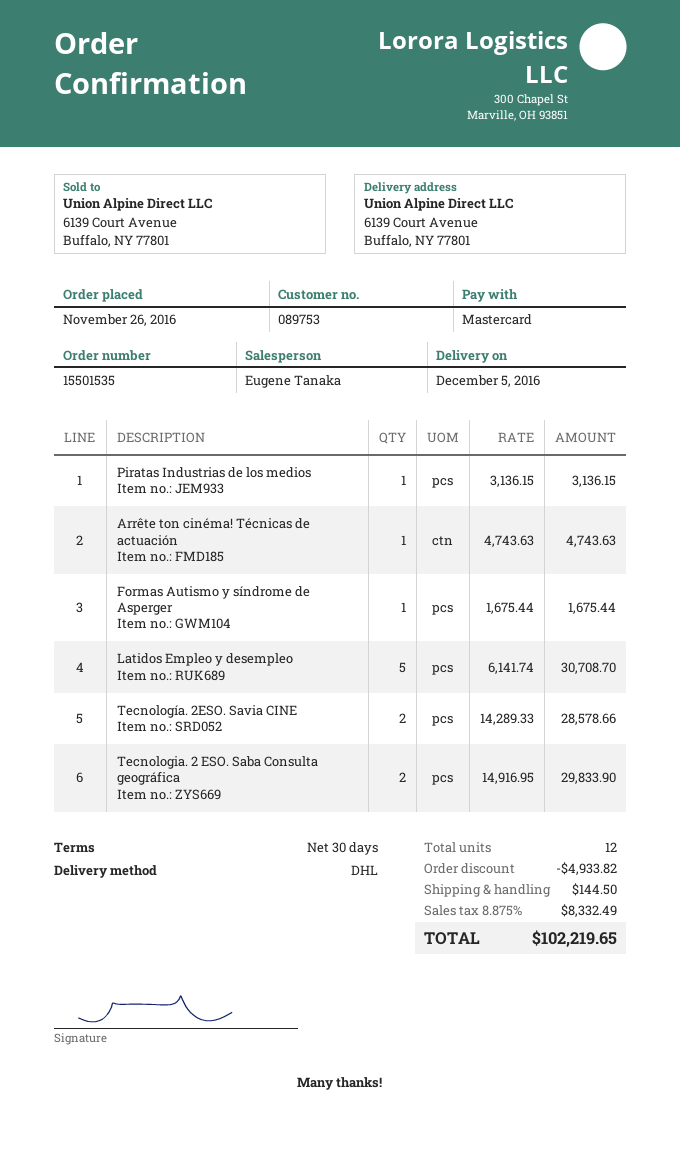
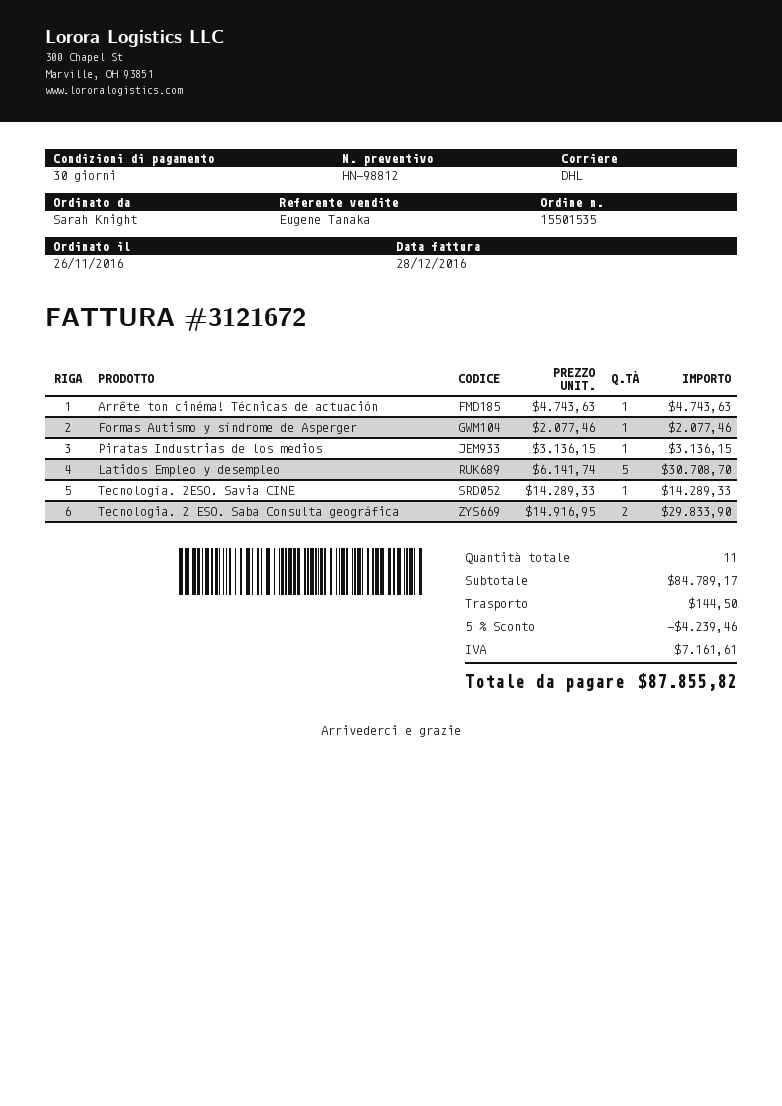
Formas Autismo y síndrome de Asperger: 1 x 1675.44 = 1675.44 -> 1 x 2077.46 = 2077.46
Tecnología. 2ESO. Savia CINE: 2 x 14289.33 = 28578.66 -> 1 x 14289.33 = 14289.33
total quantity: 12 -> 11
discount: 4933.82 -> 4239.46
tax: 8332.49 -> 7161.61
total: 102219.65 -> 87855.82

